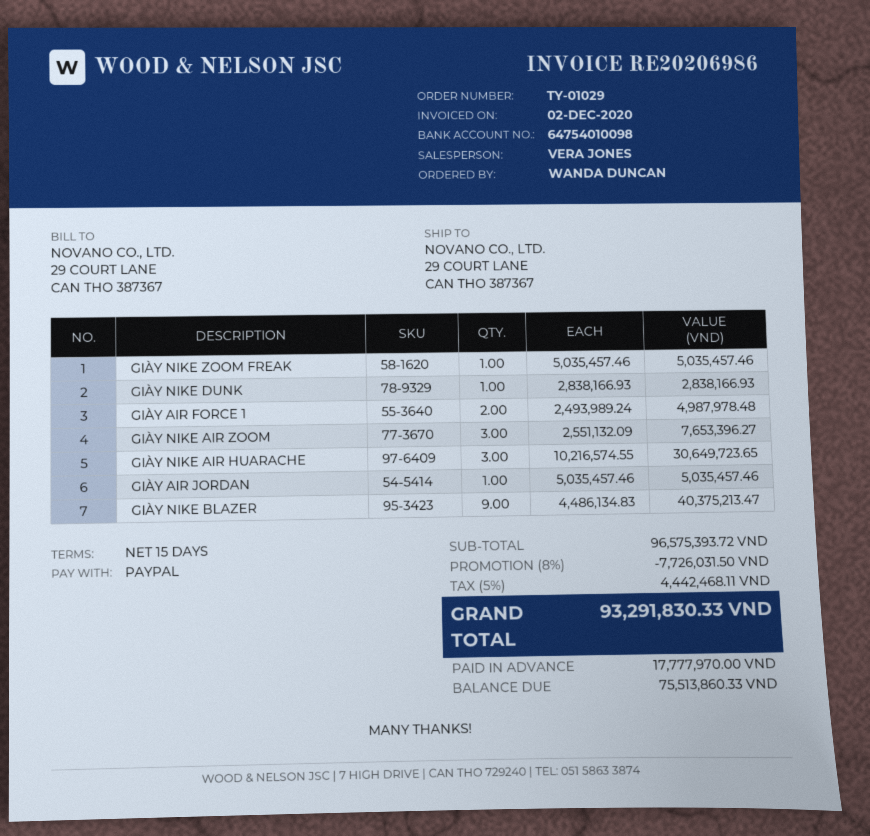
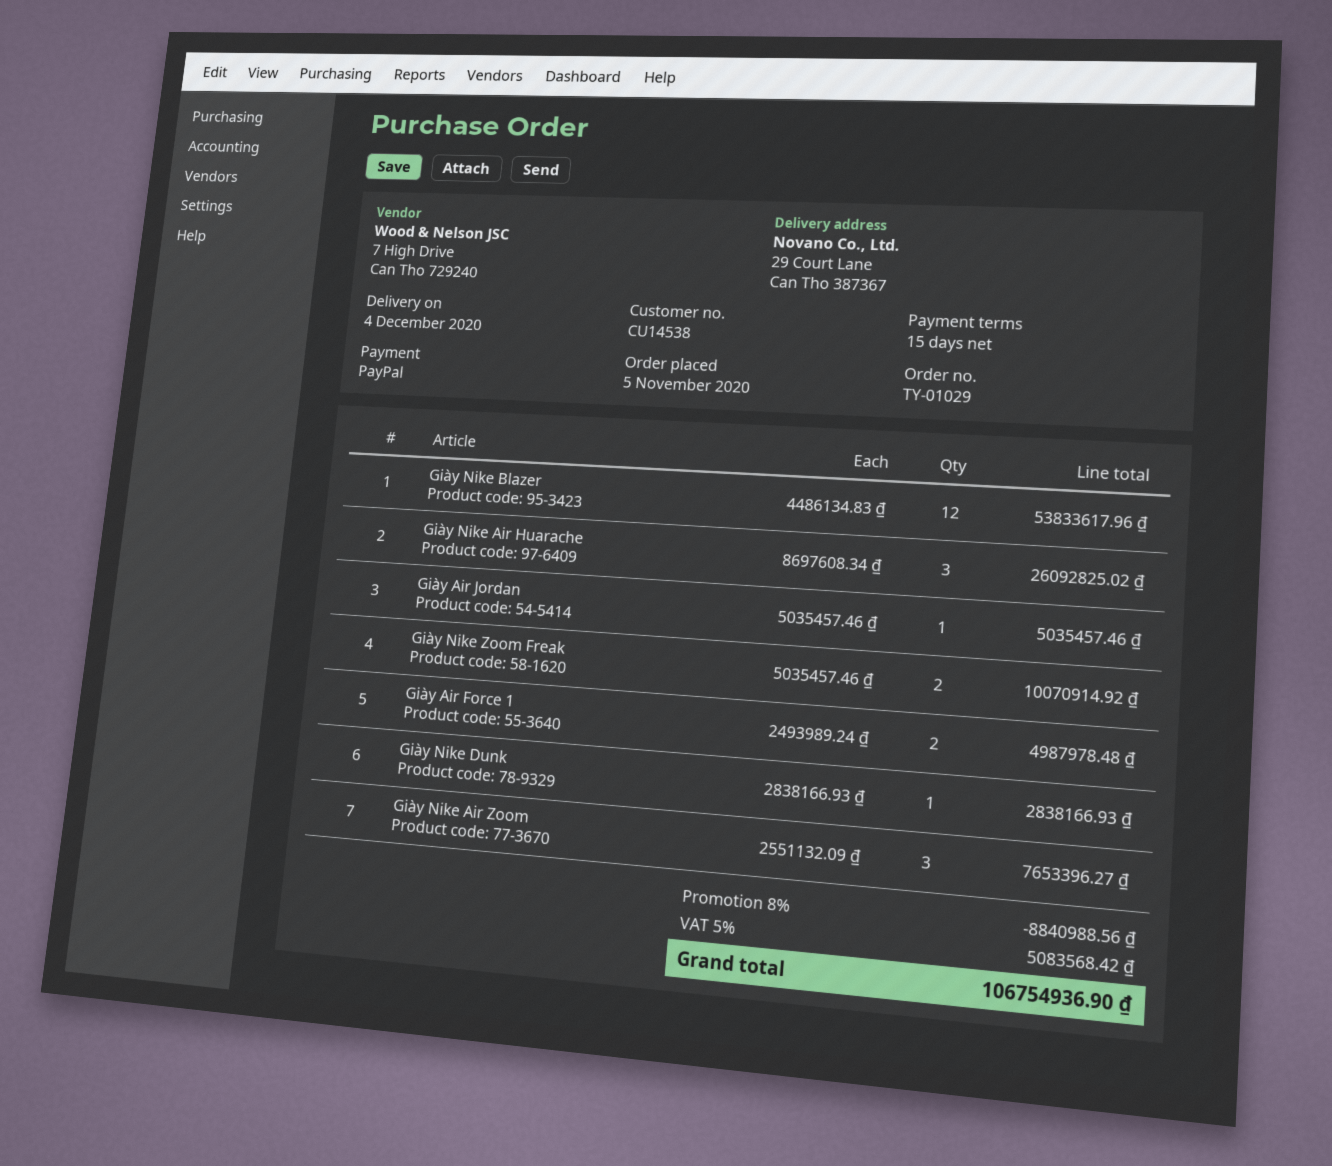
GIÀY NIKE ZOOM FREAK: 1 x 5035457.46 = 5035457.46 -> 2 x 5035457.46 = 10070914.92
GIÀY NIKE AIR HUARACHE: 3 x 10216574.55 = 30649723.65 -> 3 x 8697608.34 = 26092825.02
GIÀY NIKE BLAZER: 9 x 4486134.83 = 40375213.47 -> 12 x 4486134.83 = 53833617.96
discount: 8% = 7726031.50 -> 8% = 8840988.56
tax: 5% = 4442468.11 -> 5% = 5083568.42
total: 93291830.33 -> 106754936.90

